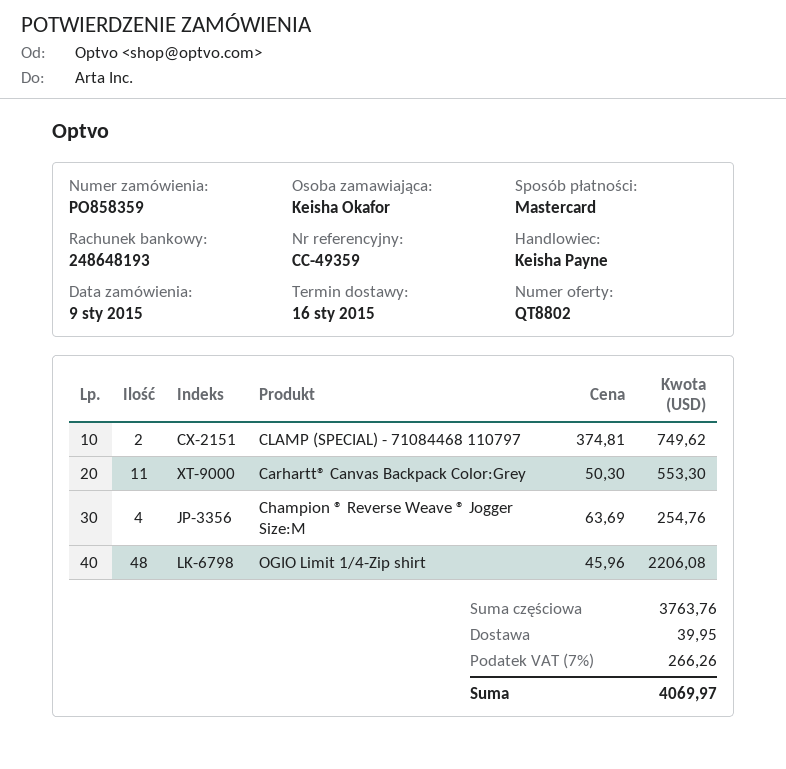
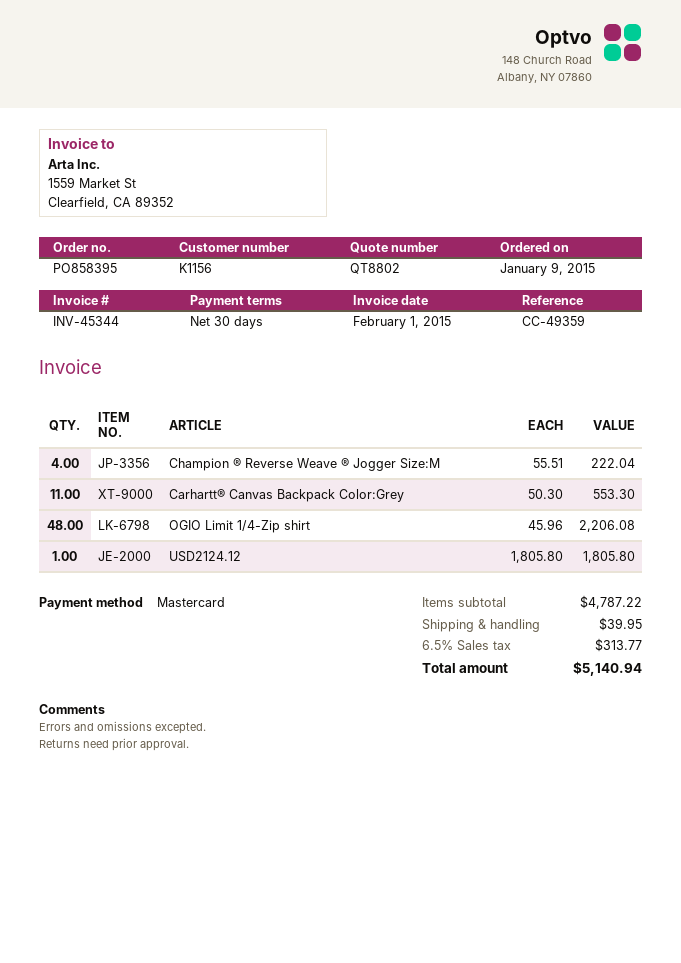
order number: PO858359 -> PO858395
CLAMP (SPECIAL) - 71084468 110797: 2 x 374.81 = 749.62 -> none
Champion ® Reverse Weave ® Jogger Size:M: 4 x 63.69 = 254.76 -> 4 x 55.51 = 222.04
USD2124.12: none -> 1 x 1805.80 = 1805.80
subtotal: 3763.76 -> 4787.22
tax: 7% = 266.26 -> 6.5% = 313.77
total: 4069.97 -> 5140.94

